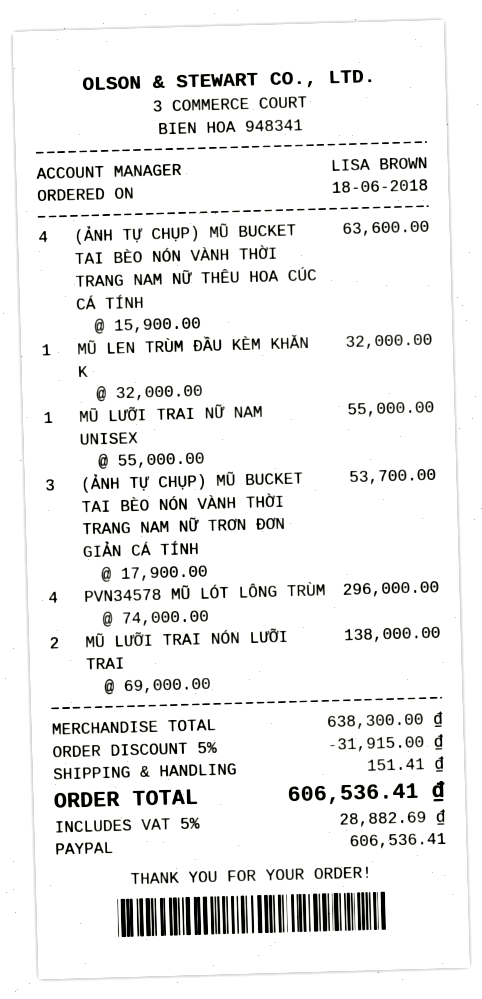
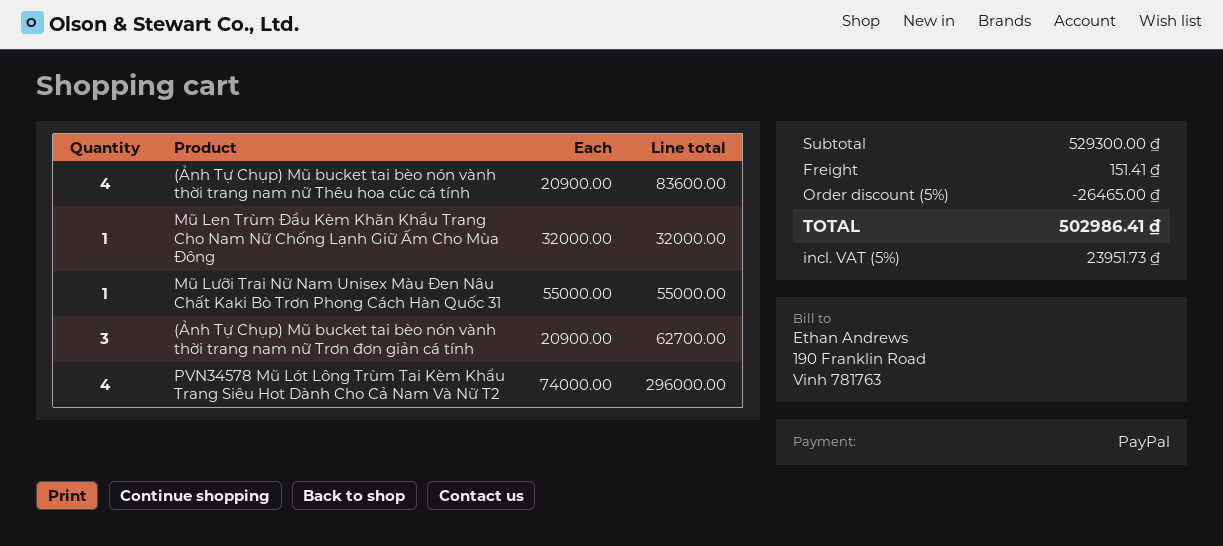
(ẢNH TỰ CHỤP) MŨ BUCKET TAI BÈO NÓN VÀNH THỜI TRANG NAM NỮ THÊU HOA CÚC CÁ TÍNH: 4 x 15900.00 = 63600.00 -> 4 x 20900.00 = 83600.00
(ẢNH TỰ CHỤP) MŨ BUCKET TAI BÈO NÓN VÀNH THỜI TRANG NAM NỮ TRƠN ĐƠN GIẢN CÁ TÍNH: 3 x 17900.00 = 53700.00 -> 3 x 20900.00 = 62700.00
MŨ LƯỠI TRAI NÓN LƯỠI TRAI: 2 x 69000.00 = 138000.00 -> none
subtotal: 638300.00 -> 529300.00
discount: 5% = 31915.00 -> 5% = 26465.00
tax: 5% = 28882.69 -> 5% = 23951.73
total: 606536.41 -> 502986.41

